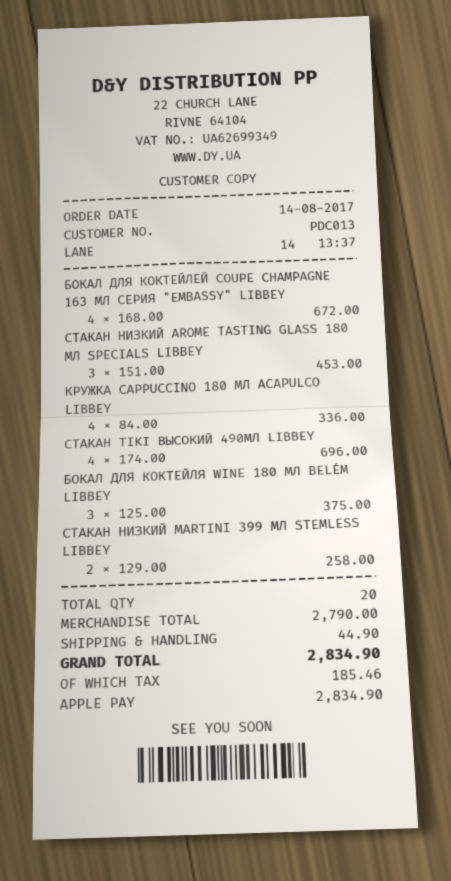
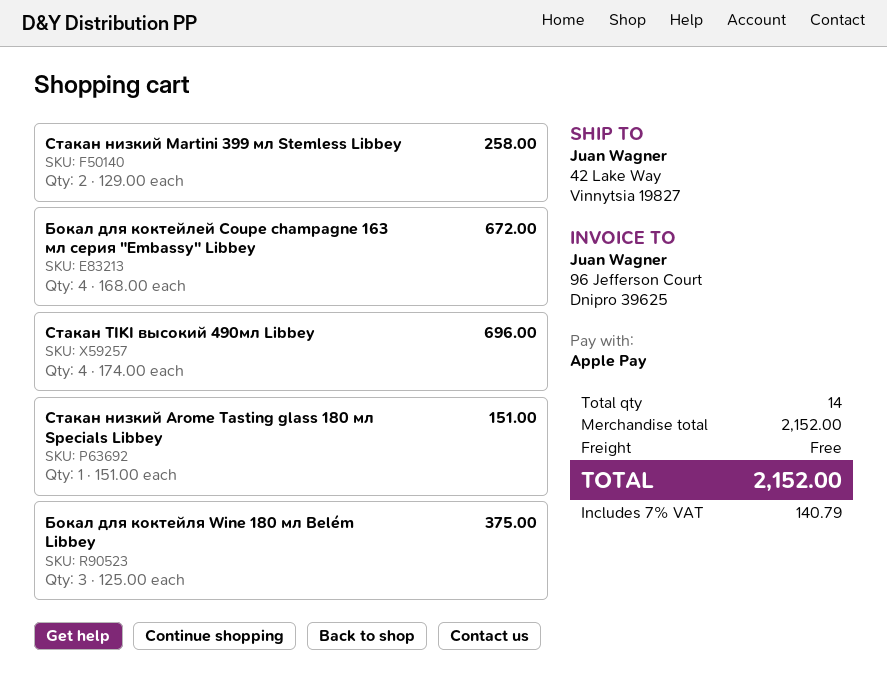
СТАКАН НИЗКИЙ AROME TASTING GLASS 180 МЛ SPECIALS LIBBEY: 3 x 151.00 = 453.00 -> 1 x 151.00 = 151.00
КРУЖКА CAPPUCCINO 180 МЛ ACAPULCO LIBBEY: 4 x 84.00 = 336.00 -> none
total quantity: 20 -> 14
subtotal: 2790.00 -> 2152.00
shipping: 44.90 -> 0.00
tax: 185.46 -> 140.79
total: 2834.90 -> 2152.00

